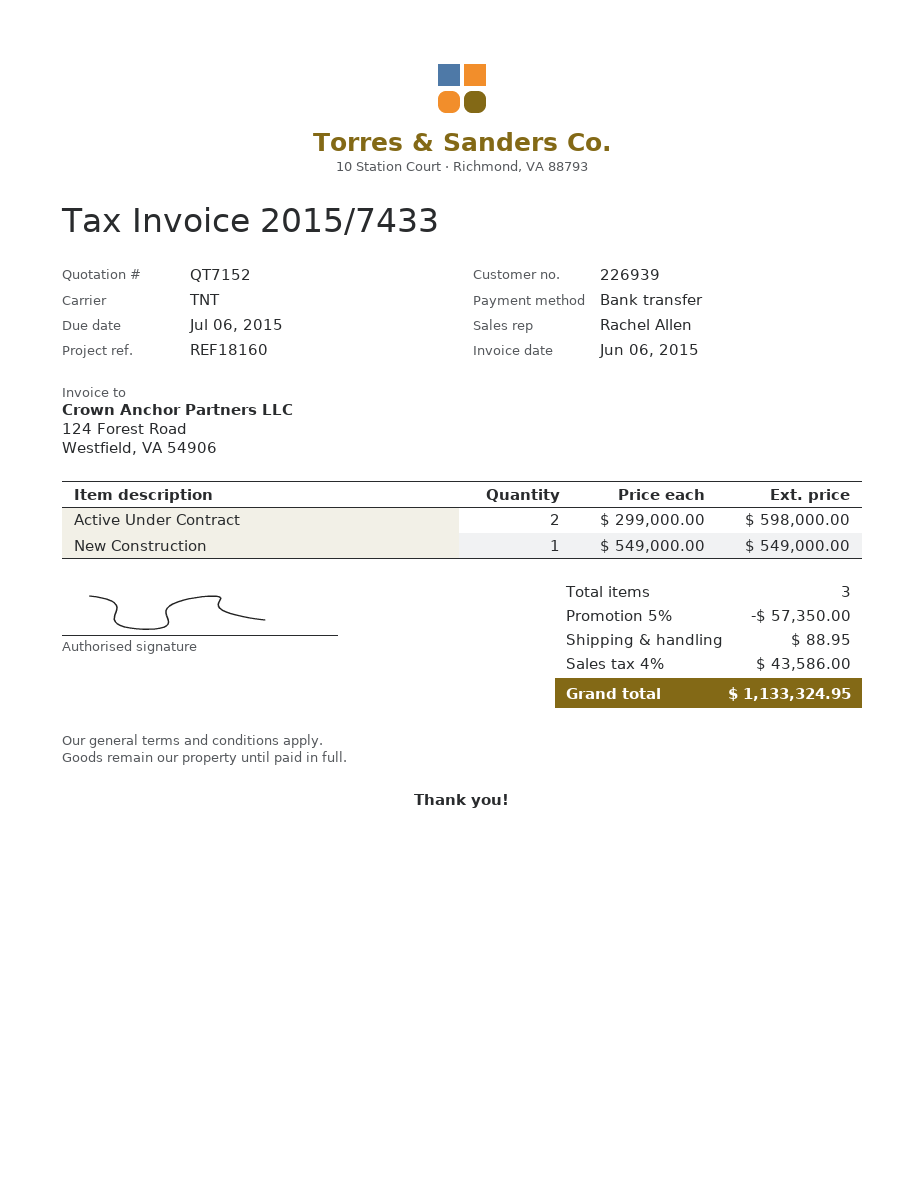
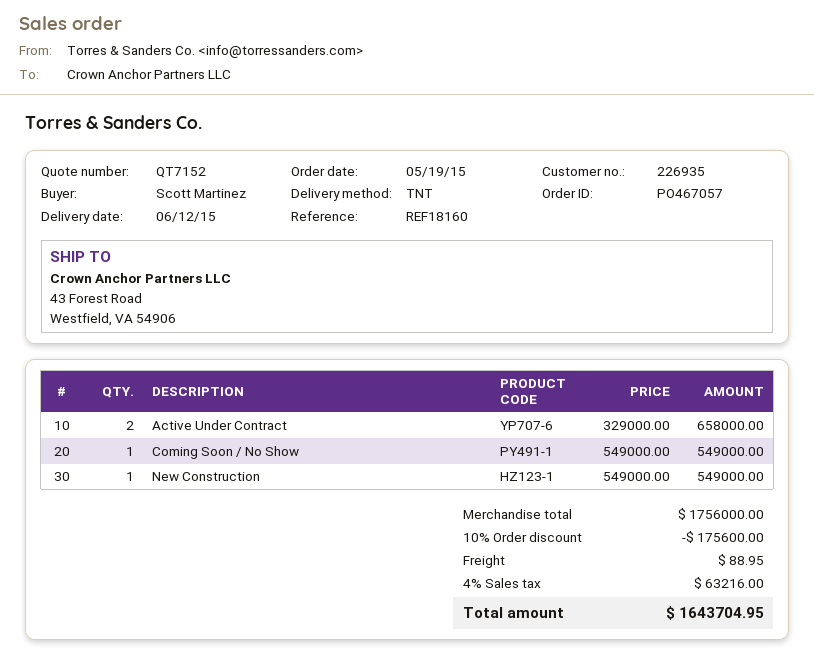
customer number: 226939 -> 226935
Active Under Contract: 2 x 299000.00 = 598000.00 -> 2 x 329000.00 = 658000.00
Coming Soon / No Show: none -> 1 x 549000.00 = 549000.00
discount: 5% = 57350.00 -> 10% = 175600.00
tax: 4% = 43586.00 -> 4% = 63216.00
total: 1133324.95 -> 1643704.95

